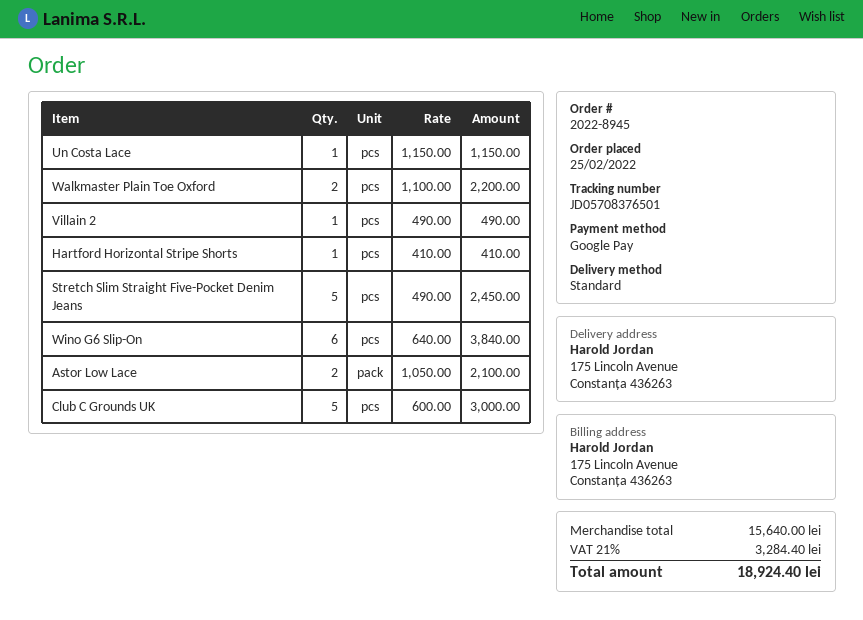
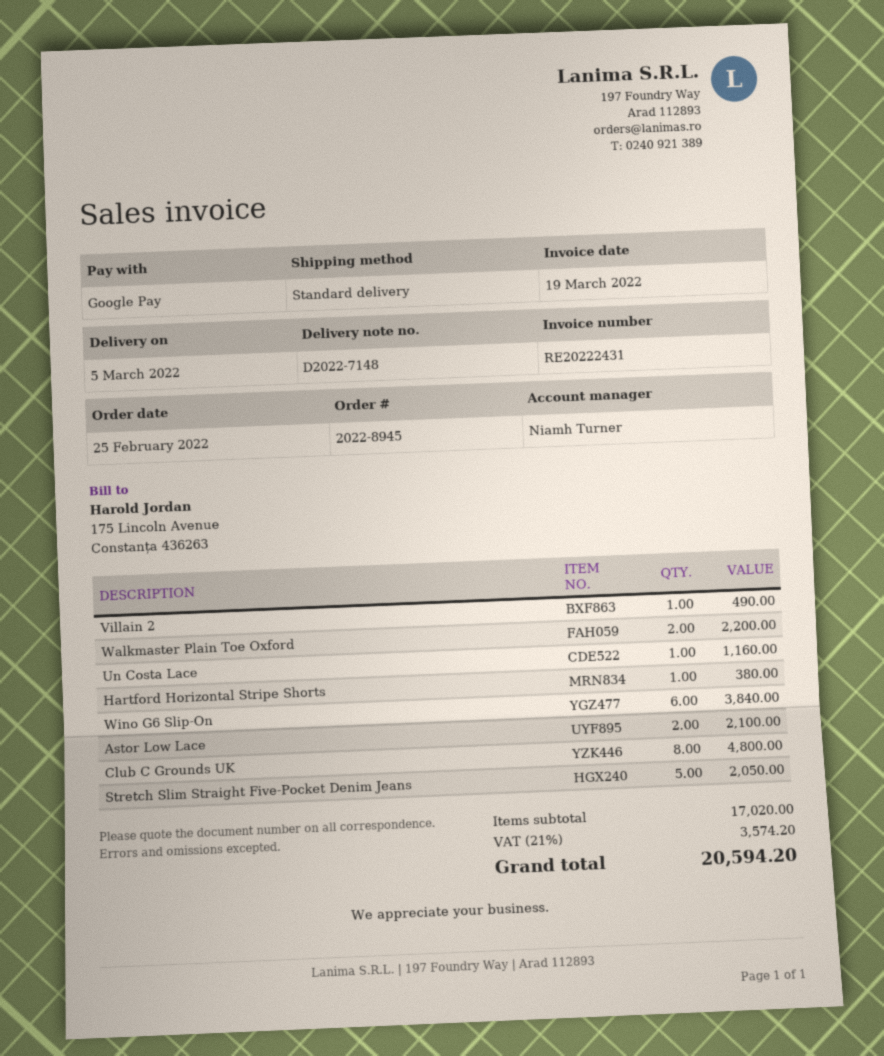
Un Costa Lace: 1 for 1150.00 -> 1 for 1160.00
Hartford Horizontal Stripe Shorts: 1 for 410.00 -> 1 for 380.00
Stretch Slim Straight Five-Pocket Denim Jeans: 5 for 2450.00 -> 5 for 2050.00
Club C Grounds UK: 5 for 3000.00 -> 8 for 4800.00
subtotal: 15640.00 -> 17020.00
tax: 21% = 3284.40 -> 21% = 3574.20
total: 18924.40 -> 20594.20

